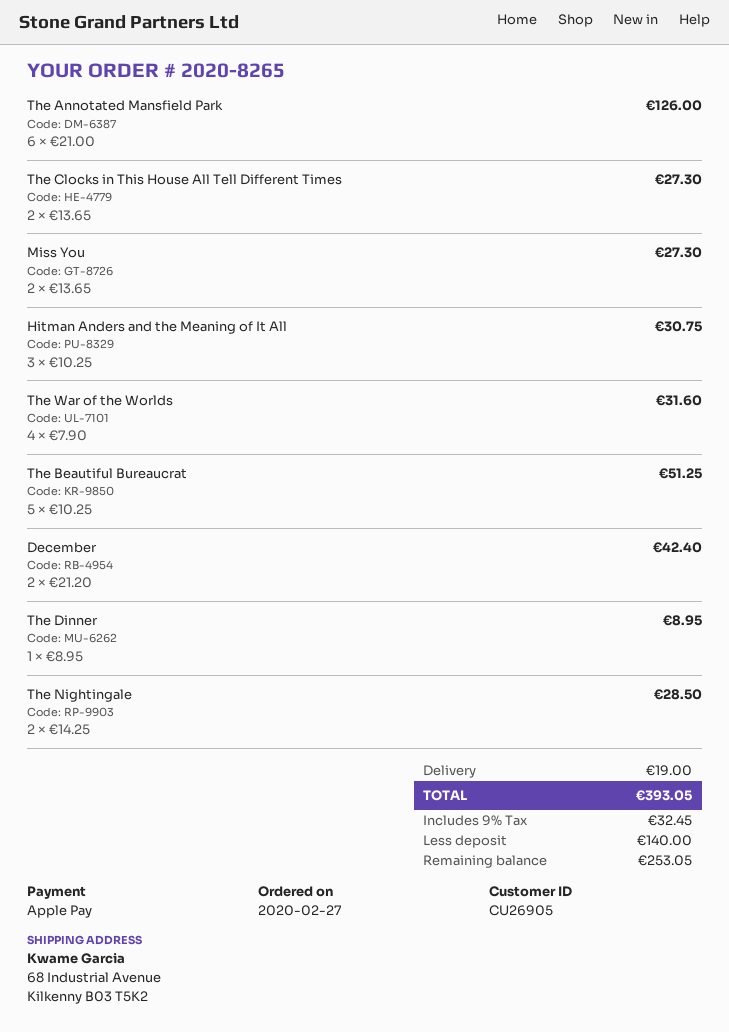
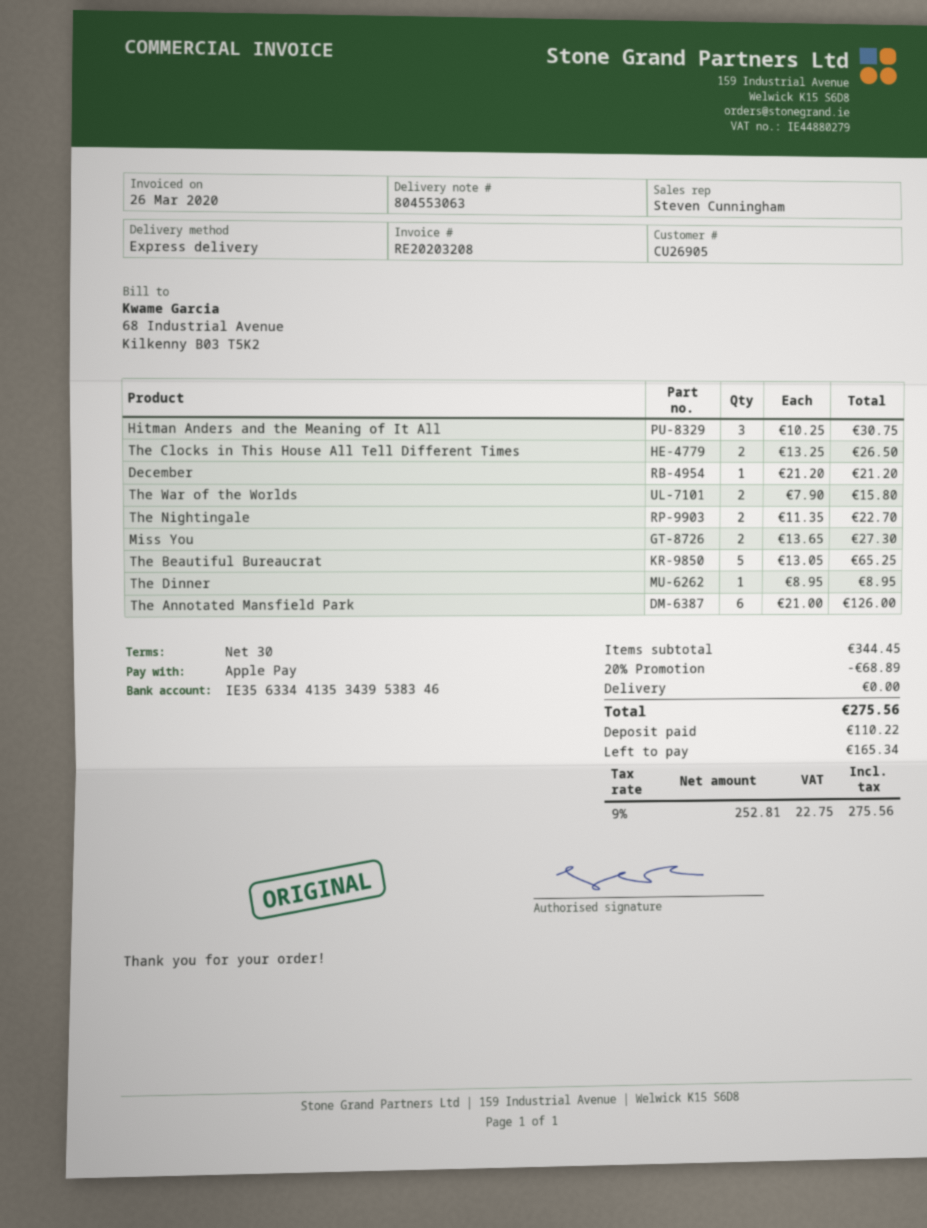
The Clocks in This House All Tell Different Times: 2 x 13.65 = 27.30 -> 2 x 13.25 = 26.50
The War of the Worlds: 4 x 7.90 = 31.60 -> 2 x 7.90 = 15.80
The Beautiful Bureaucrat: 5 x 10.25 = 51.25 -> 5 x 13.05 = 65.25
December: 2 x 21.20 = 42.40 -> 1 x 21.20 = 21.20
The Nightingale: 2 x 14.25 = 28.50 -> 2 x 11.35 = 22.70
discount: none -> 20% = 68.89
shipping: 19.00 -> 0.00
tax: 9% = 32.45 -> 9% = 22.75
total: 393.05 -> 275.56
deposit: 140.00 -> 110.22
balance: 253.05 -> 165.34

